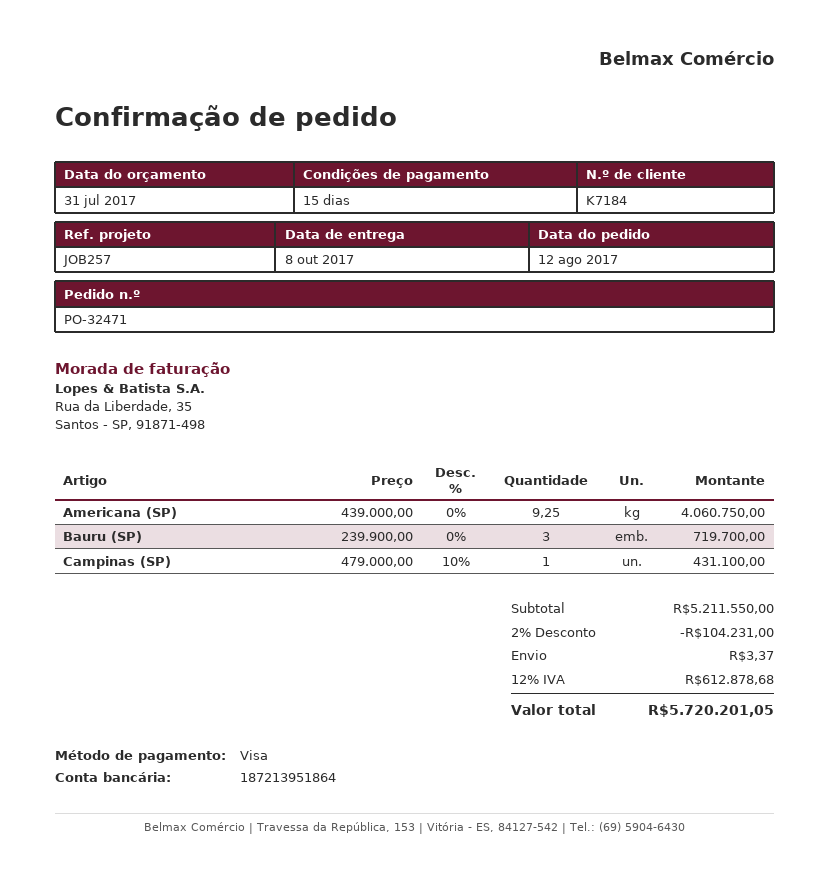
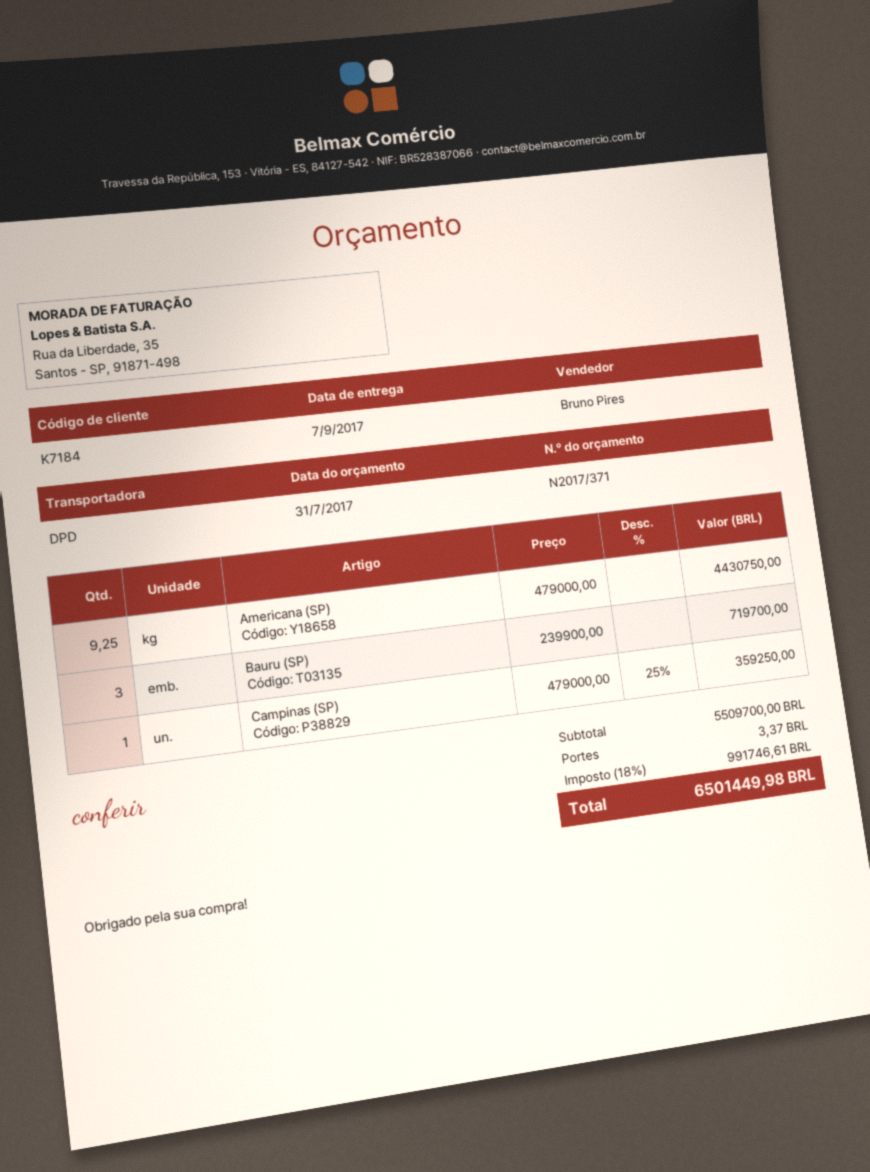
delivery date: 2017-10-08 -> 2017-09-07
Americana (SP): 9.25 x 439000.00 = 4060750.00 -> 9.25 x 479000.00 = 4430750.00
Campinas (SP): 1 x 479000.00 - 10% = 431100.00 -> 1 x 479000.00 - 25% = 359250.00
subtotal: 5211550.00 -> 5509700.00
discount: 2% = 104231.00 -> none
tax: 12% = 612878.68 -> 18% = 991746.61
total: 5720201.05 -> 6501449.98

